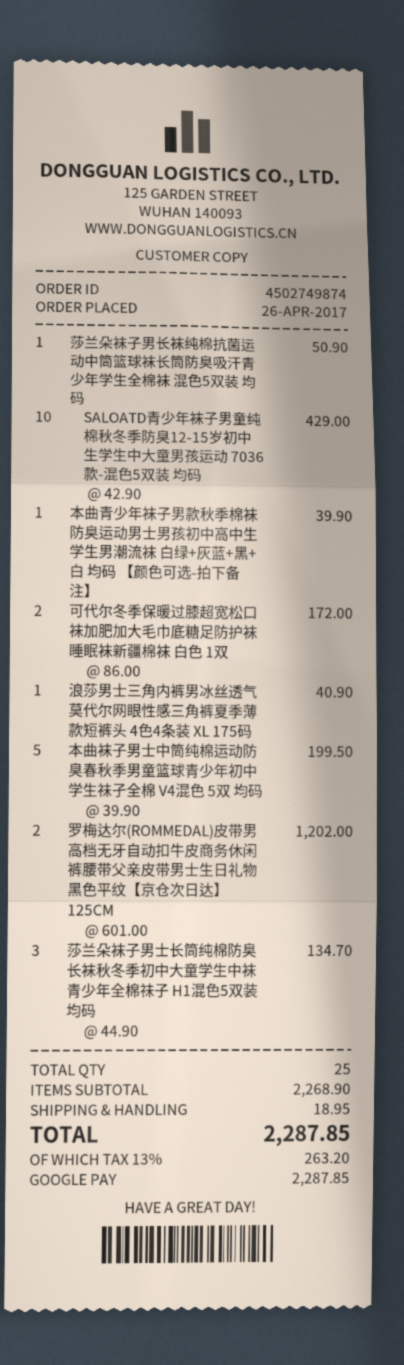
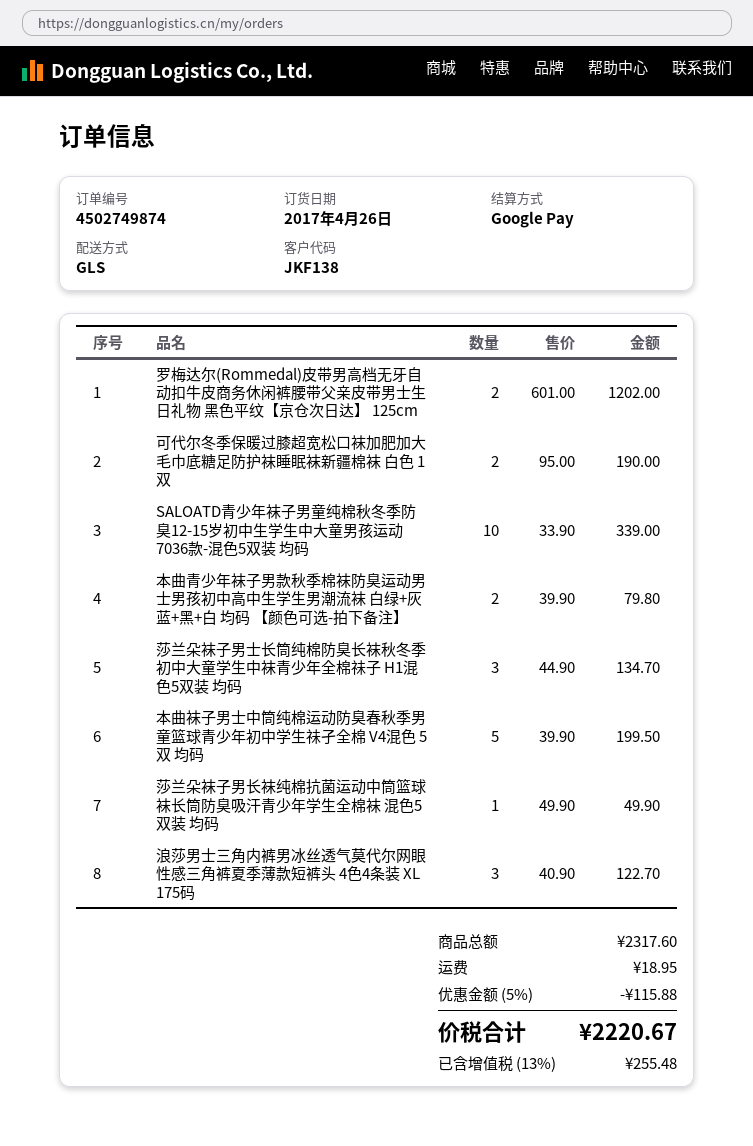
莎兰朵袜子男长袜纯棉抗菌运动中筒篮球袜长筒防臭吸汗青少年学生全棉袜 混色5双装 均码: 1 x 50.90 = 50.90 -> 1 x 49.90 = 49.90
SALOATD青少年袜子男童纯棉秋冬季防臭12-15岁初中生学生中大童男孩运动 7036款-混色5双装 均码: 10 x 42.90 = 429.00 -> 10 x 33.90 = 339.00
本曲青少年袜子男款秋季棉袜防臭运动男士男孩初中高中生学生男潮流袜 白绿+灰蓝+黑+白 均码 【颜色可选-拍下备注】: 1 x 39.90 = 39.90 -> 2 x 39.90 = 79.80
可代尔冬季保暖过膝超宽松口袜加肥加大毛巾底糖足防护袜睡眠袜新疆棉袜 白色 1双: 2 x 86.00 = 172.00 -> 2 x 95.00 = 190.00
浪莎男士三角内裤男冰丝透气莫代尔网眼性感三角裤夏季薄款短裤头 4色4条装 XL 175码: 1 x 40.90 = 40.90 -> 3 x 40.90 = 122.70
subtotal: 2268.90 -> 2317.60
discount: none -> 5% = 115.88
tax: 13% = 263.20 -> 13% = 255.48
total: 2287.85 -> 2220.67

